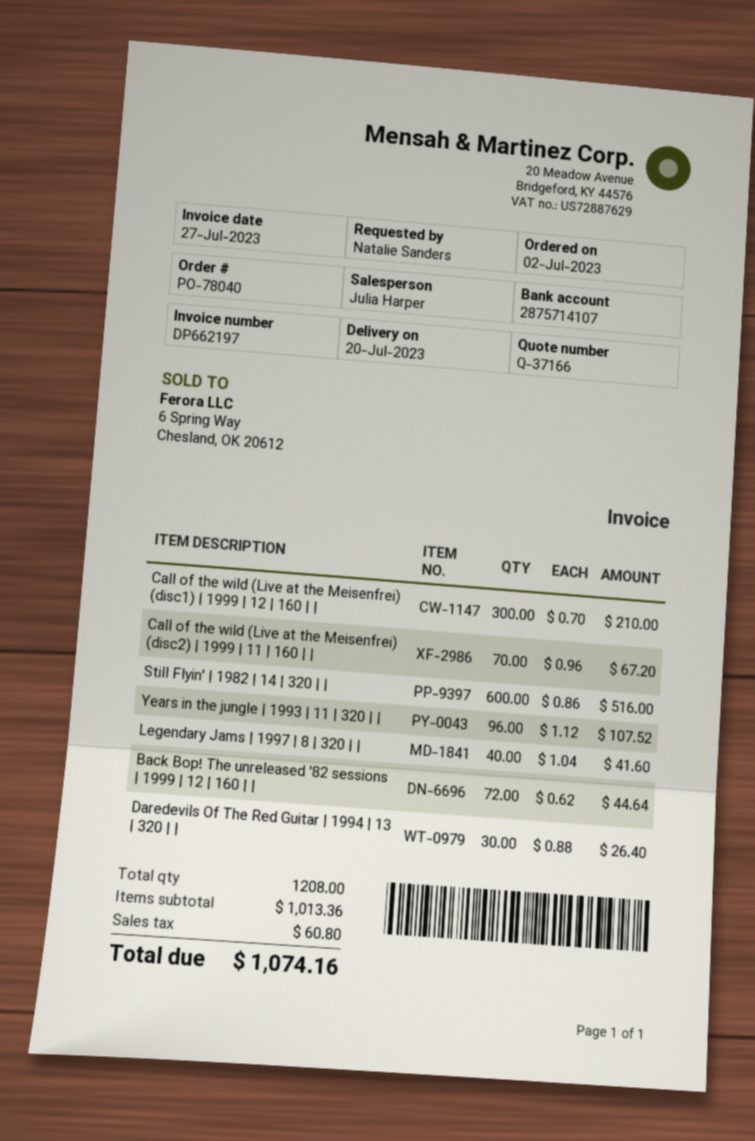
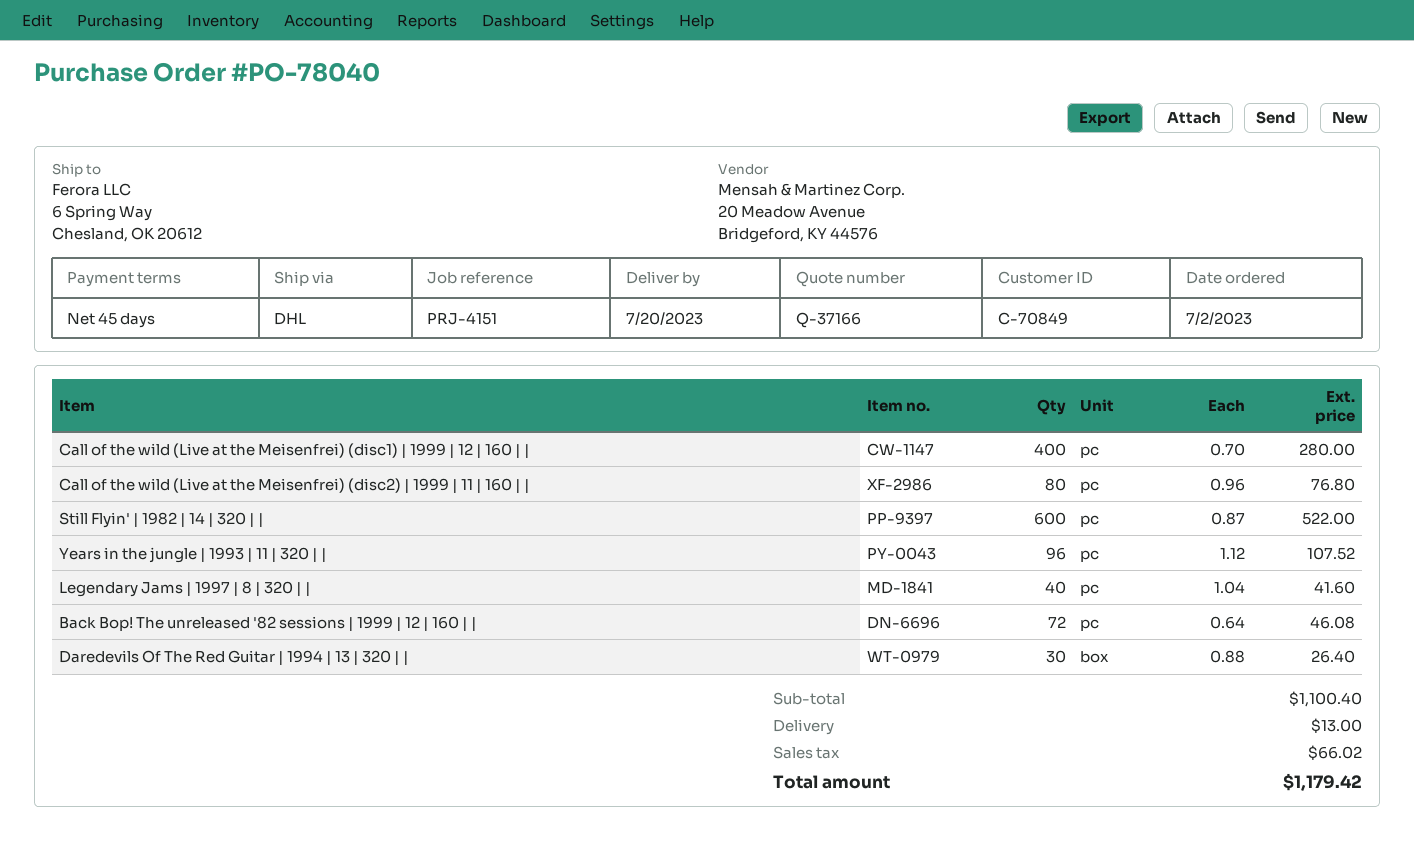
Call of the wild (Live at the Meisenfrei) (disc1) | 1999 | 12 | 160 | |: 300 x 0.70 = 210.00 -> 400 x 0.70 = 280.00
Call of the wild (Live at the Meisenfrei) (disc2) | 1999 | 11 | 160 | |: 70 x 0.96 = 67.20 -> 80 x 0.96 = 76.80
Still Flyin' | 1982 | 14 | 320 | |: 600 x 0.86 = 516.00 -> 600 x 0.87 = 522.00
Back Bop! The unreleased '82 sessions | 1999 | 12 | 160 | |: 72 x 0.62 = 44.64 -> 72 x 0.64 = 46.08
subtotal: 1013.36 -> 1100.40
shipping: none -> 13.00
tax: 60.80 -> 66.02
total: 1074.16 -> 1179.42

